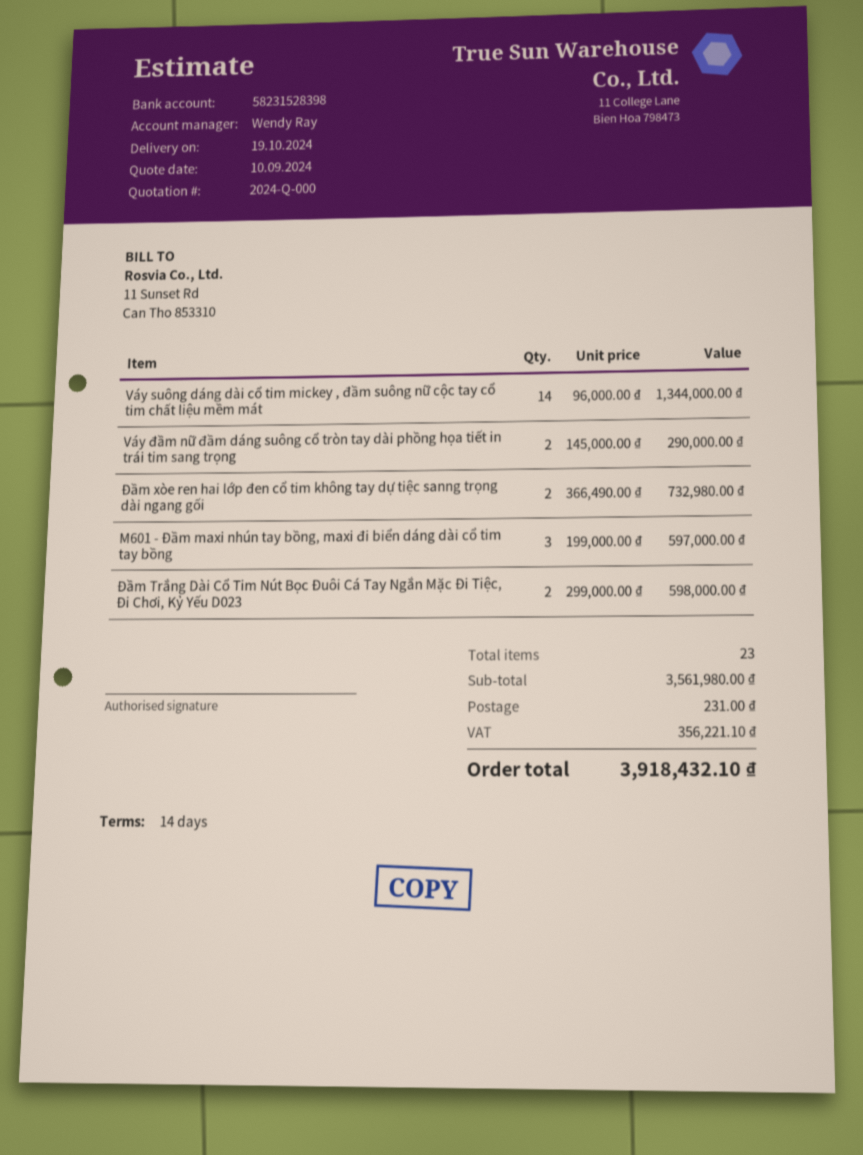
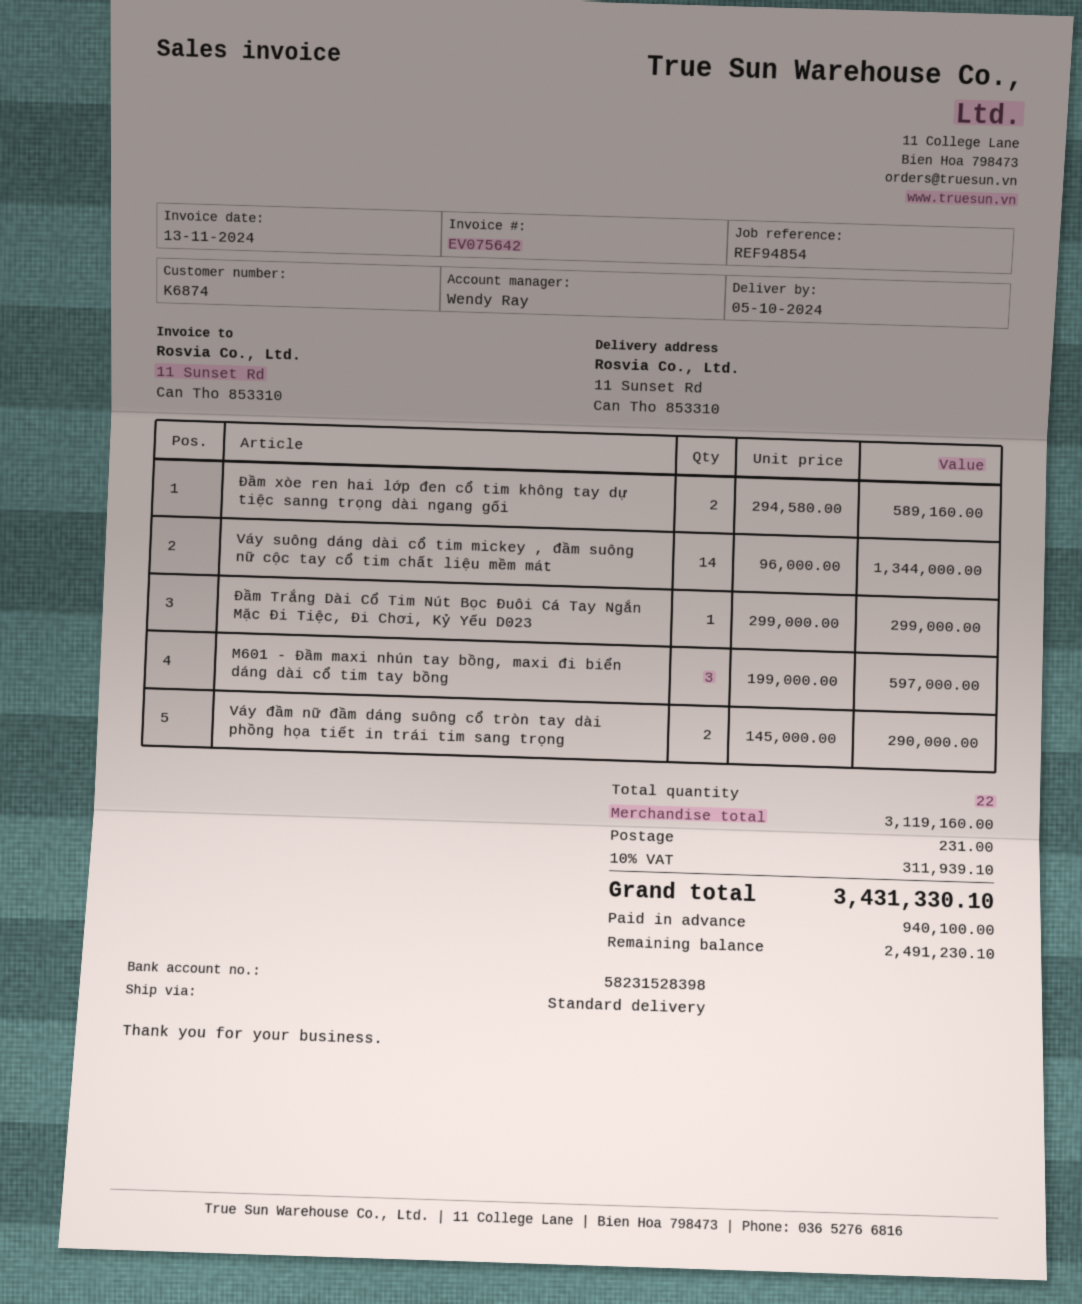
delivery date: 2024-10-19 -> 2024-10-05
Đầm xòe ren hai lớp đen cổ tim không tay dự tiệc sanng trọng dài ngang gối: 2 x 366490.00 = 732980.00 -> 2 x 294580.00 = 589160.00
Đầm Trắng Dài Cổ Tim Nút Bọc Đuôi Cá Tay Ngắn Mặc Đi Tiệc, Đi Chơi, Kỷ Yếu D023: 2 x 299000.00 = 598000.00 -> 1 x 299000.00 = 299000.00
total quantity: 23 -> 22
subtotal: 3561980.00 -> 3119160.00
tax: 356221.10 -> 311939.10
total: 3918432.10 -> 3431330.10

